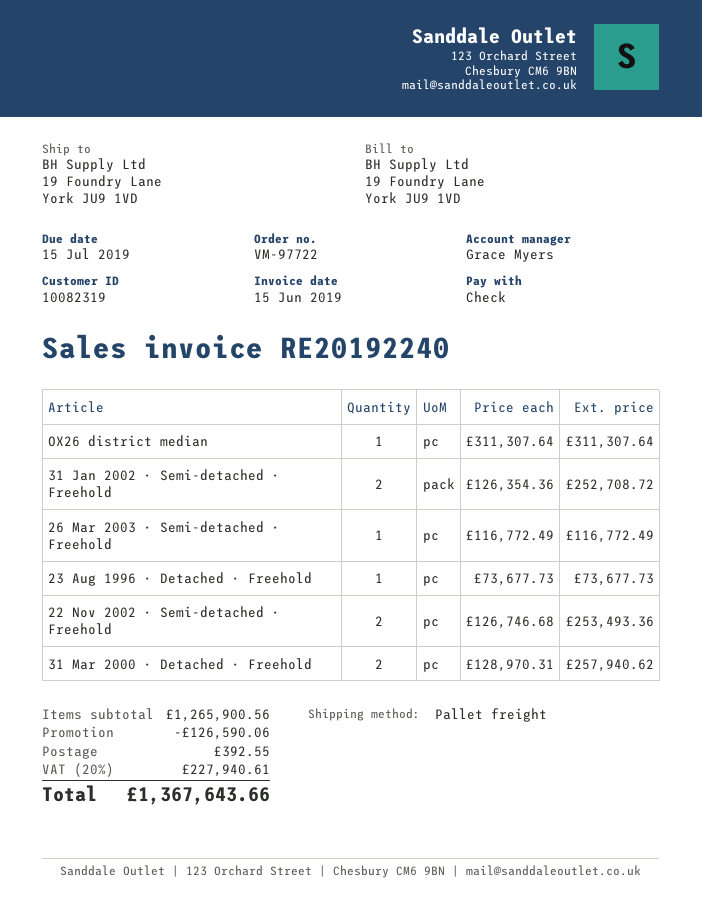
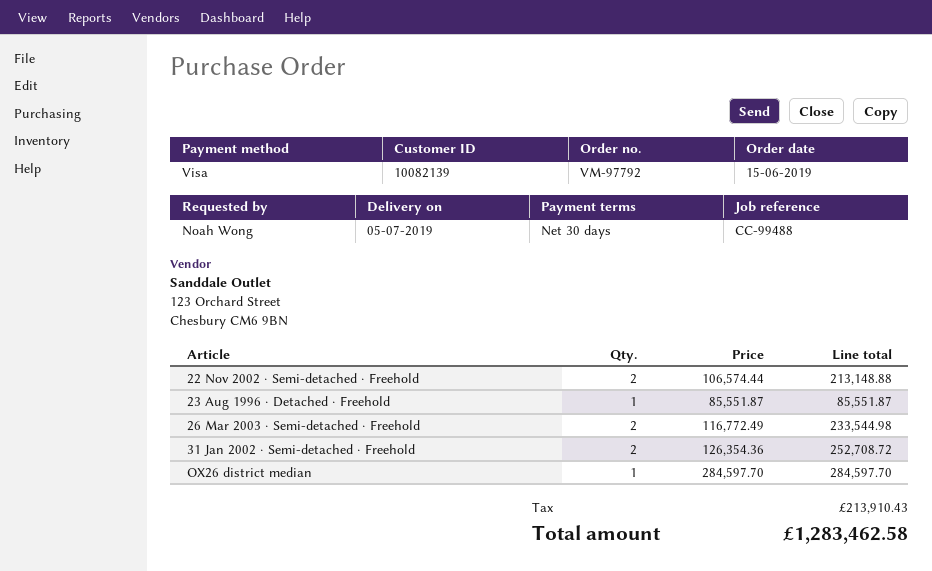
order number: VM-97722 -> VM-97792
customer number: 10082319 -> 10082139
payment method: cheque -> Visa
OX26 district median: 1 x 311307.64 = 311307.64 -> 1 x 284597.70 = 284597.70
26 Mar 2003 · Semi-detached · Freehold: 1 x 116772.49 = 116772.49 -> 2 x 116772.49 = 233544.98
23 Aug 1996 · Detached · Freehold: 1 x 73677.73 = 73677.73 -> 1 x 85551.87 = 85551.87
22 Nov 2002 · Semi-detached · Freehold: 2 x 126746.68 = 253493.36 -> 2 x 106574.44 = 213148.88
31 Mar 2000 · Detached · Freehold: 2 x 128970.31 = 257940.62 -> none
discount: 126590.06 -> none
shipping: 392.55 -> none
tax: 227940.61 -> 213910.43
total: 1367643.66 -> 1283462.58

